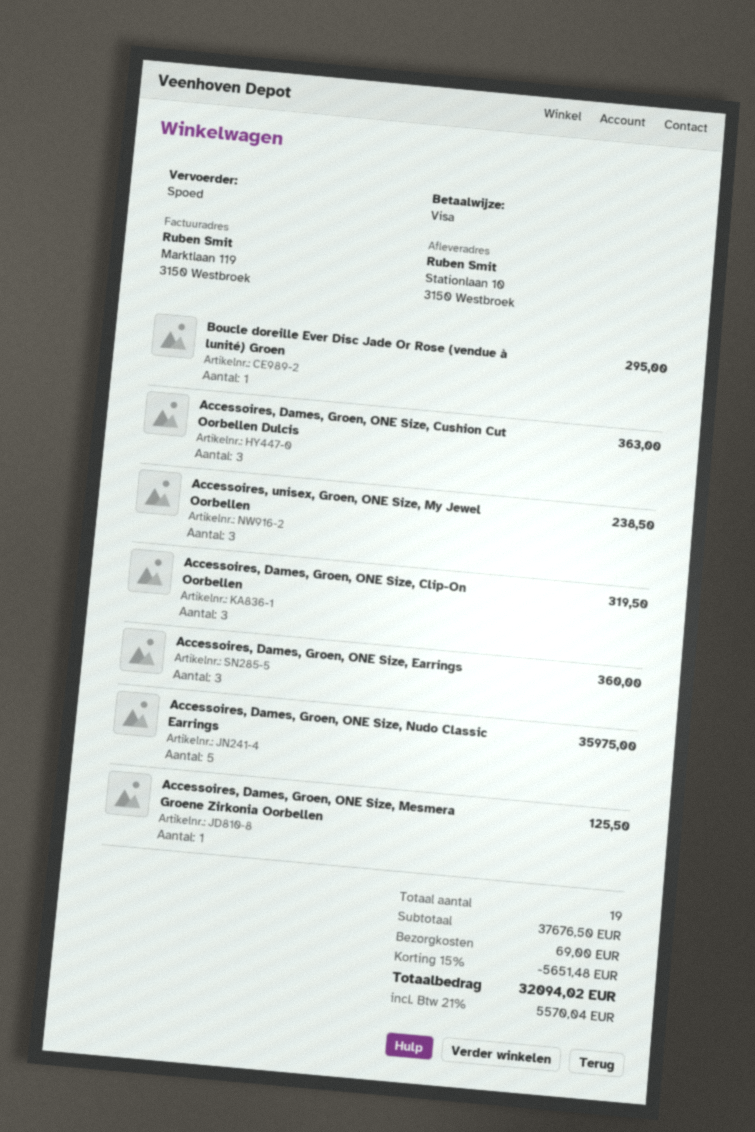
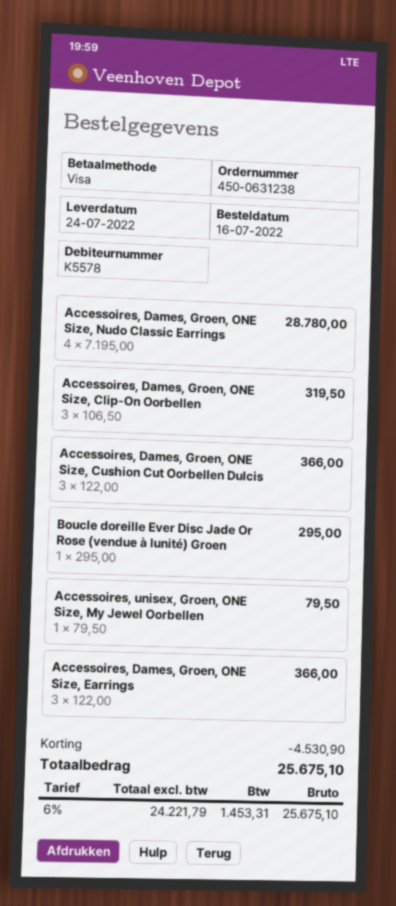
Accessoires, Dames, Groen, ONE Size, Cushion Cut Oorbellen Dulcis: 3 for 363.00 -> 3 for 366.00
Accessoires, unisex, Groen, ONE Size, My Jewel Oorbellen: 3 for 238.50 -> 1 for 79.50
Accessoires, Dames, Groen, ONE Size, Earrings: 3 for 360.00 -> 3 for 366.00
Accessoires, Dames, Groen, ONE Size, Nudo Classic Earrings: 5 for 35975.00 -> 4 for 28780.00
Accessoires, Dames, Groen, ONE Size, Mesmera Groene Zirkonia Oorbellen: 1 for 125.50 -> none
discount: 5651.48 -> 4530.90
shipping: 69.00 -> none
tax: 21% = 5570.04 -> 6% = 1453.31
total: 32094.02 -> 25675.10

